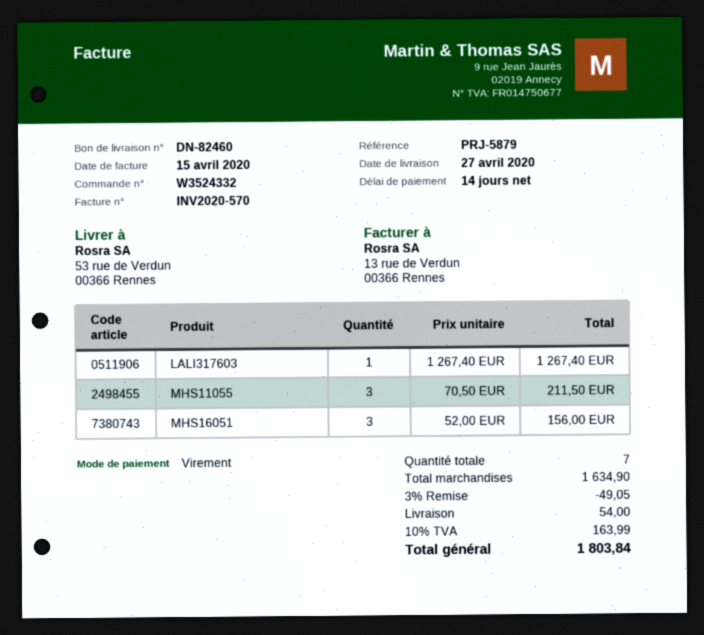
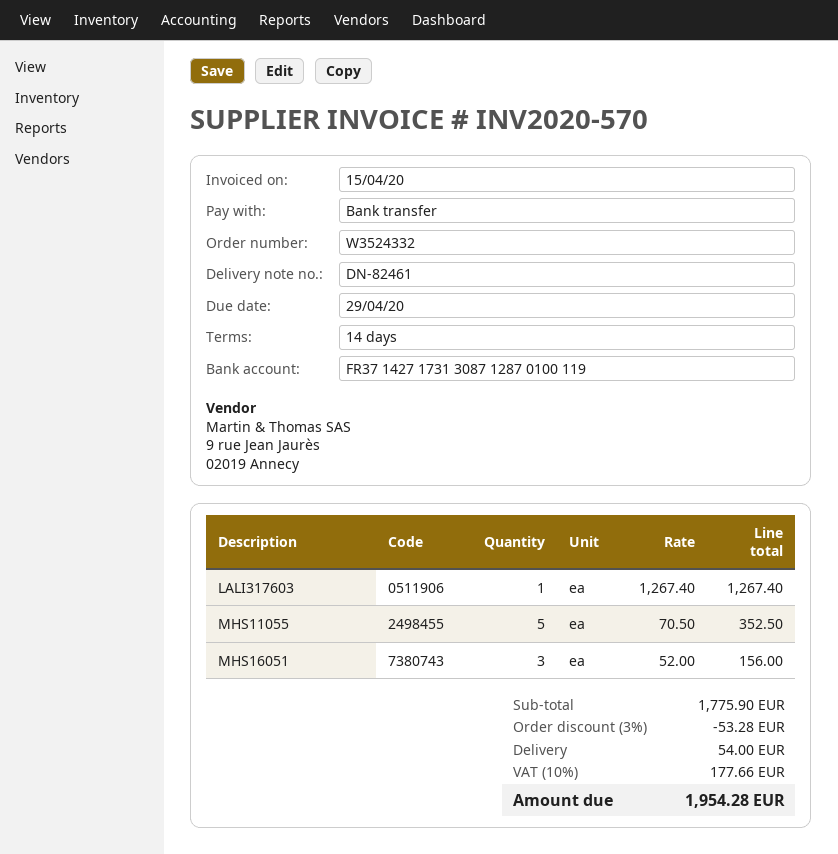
delivery note number: DN-82460 -> DN-82461
MHS11055: 3 x 70.50 = 211.50 -> 5 x 70.50 = 352.50
subtotal: 1634.90 -> 1775.90
discount: 3% = 49.05 -> 3% = 53.28
tax: 10% = 163.99 -> 10% = 177.66
total: 1803.84 -> 1954.28

